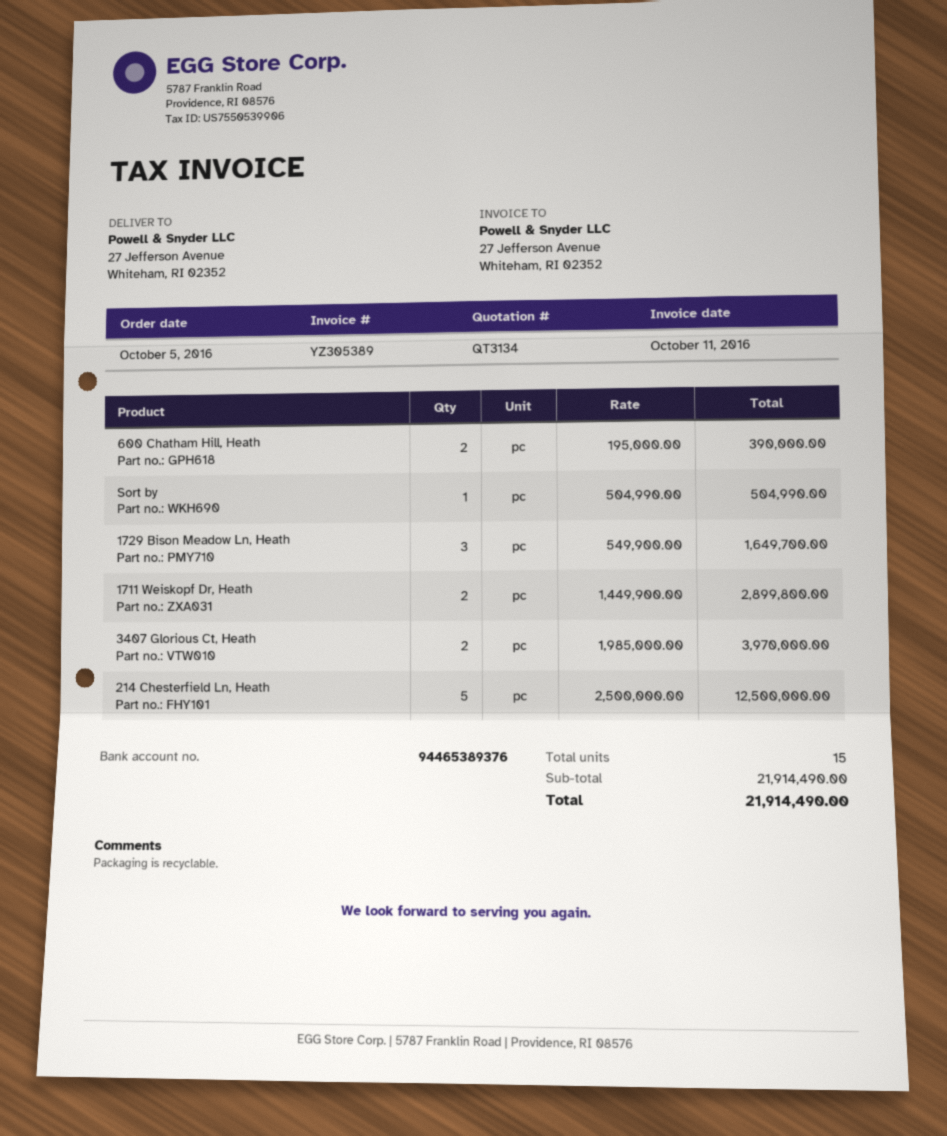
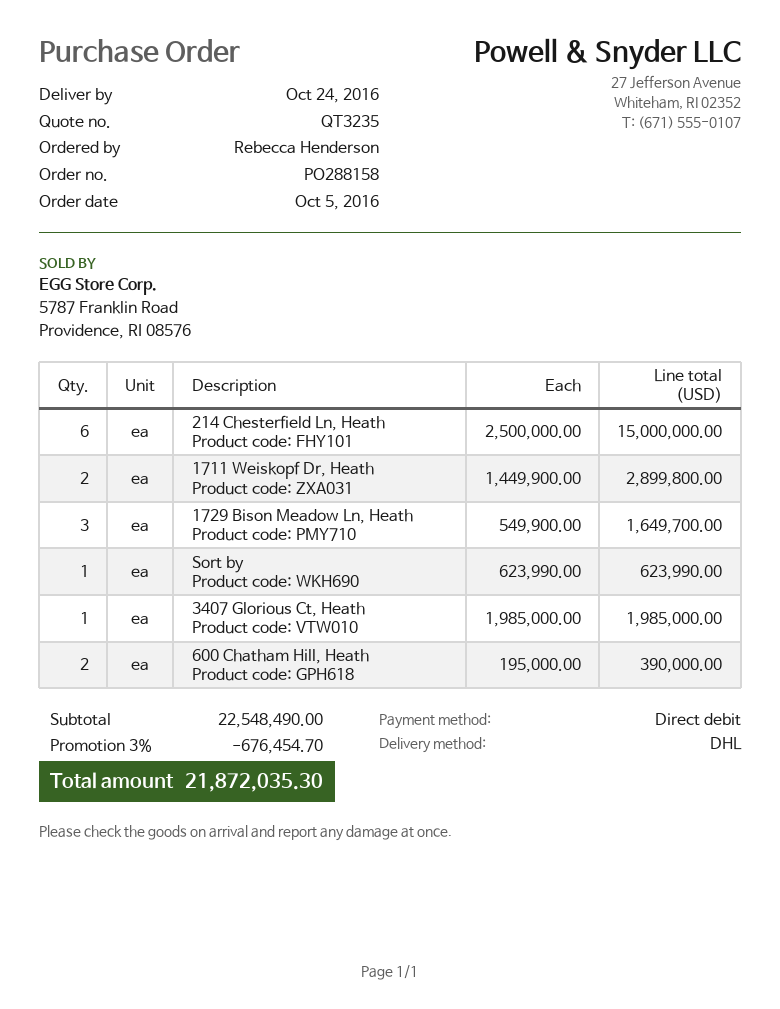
quote number: QT3134 -> QT3235
Sort by: 1 x 504990.00 = 504990.00 -> 1 x 623990.00 = 623990.00
3407 Glorious Ct, Heath: 2 x 1985000.00 = 3970000.00 -> 1 x 1985000.00 = 1985000.00
214 Chesterfield Ln, Heath: 5 x 2500000.00 = 12500000.00 -> 6 x 2500000.00 = 15000000.00
subtotal: 21914490.00 -> 22548490.00
discount: none -> 3% = 676454.70
total: 21914490.00 -> 21872035.30

